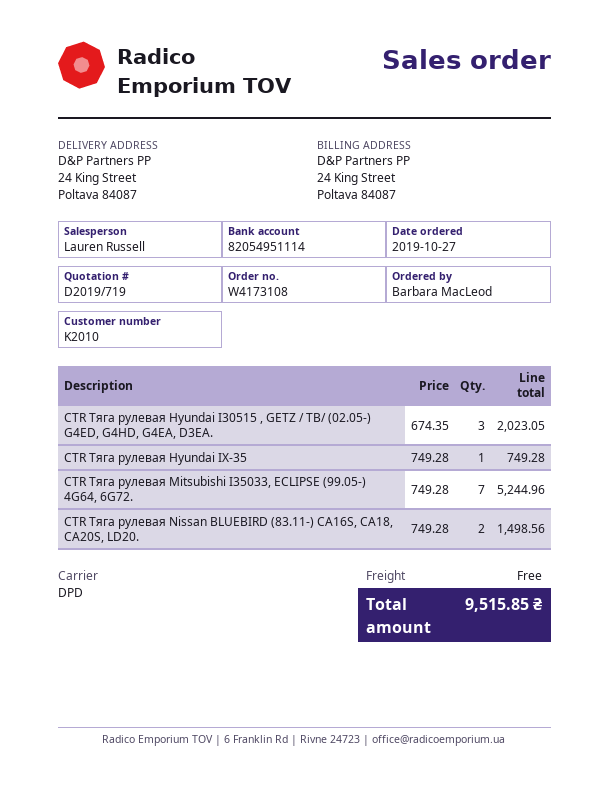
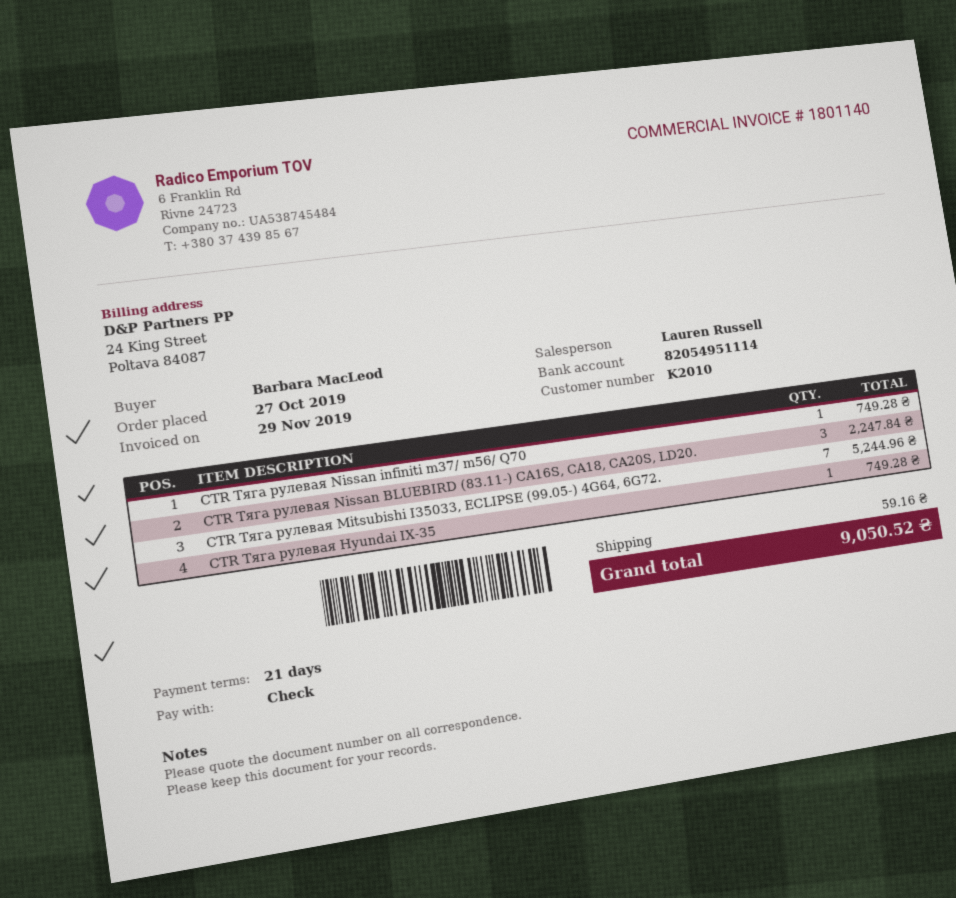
CTR Тяга рулевая Hyundai I30515 , GETZ / TB/ (02.05-) G4ED, G4HD, G4EA, D3EA.: 3 for 2023.05 -> none
CTR Тяга рулевая Nissan BLUEBIRD (83.11-) CA16S, CA18, CA20S, LD20.: 2 for 1498.56 -> 3 for 2247.84
CTR Тяга рулевая Nissan infiniti m37/ m56/ Q70: none -> 1 for 749.28
shipping: 0.00 -> 59.16
total: 9515.85 -> 9050.52

